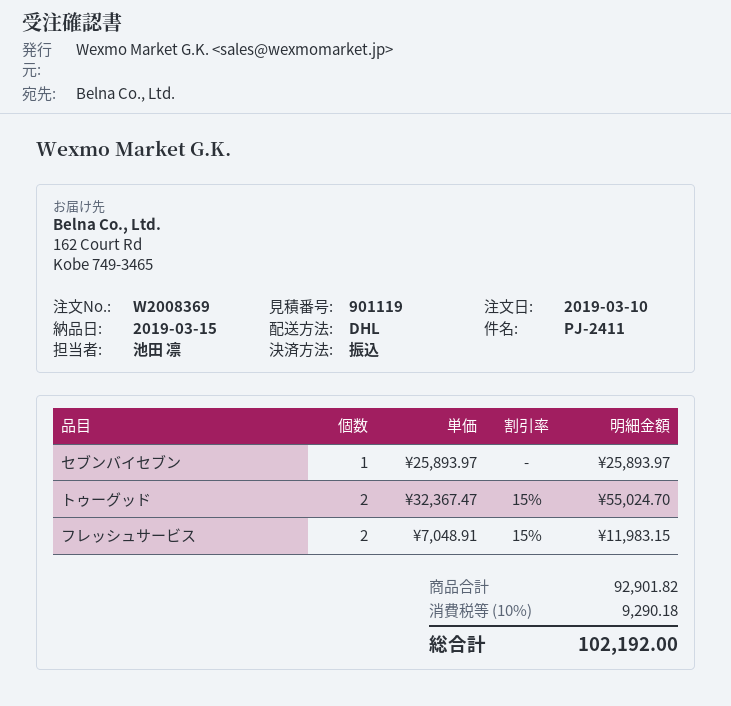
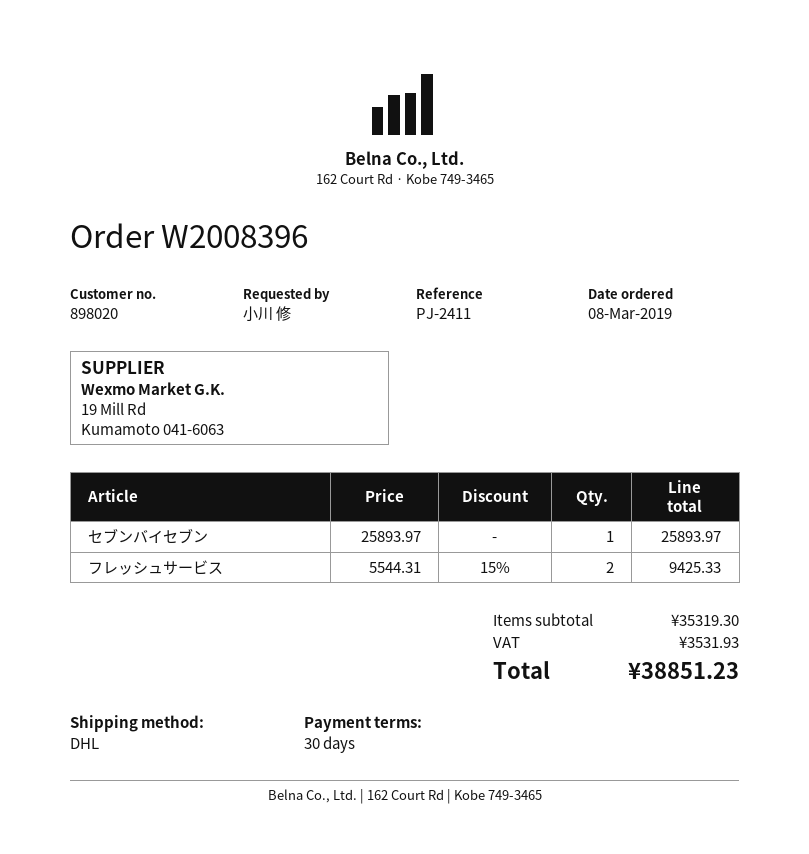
order number: W2008369 -> W2008396
order date: 2019-03-10 -> 2019-03-08
トゥーグッド: 2 x 32367.47 - 15% = 55024.70 -> none
フレッシュサービス: 2 x 7048.91 - 15% = 11983.15 -> 2 x 5544.31 - 15% = 9425.33
subtotal: 92901.82 -> 35319.30
tax: 9290.18 -> 3531.93
total: 102192.00 -> 38851.23

